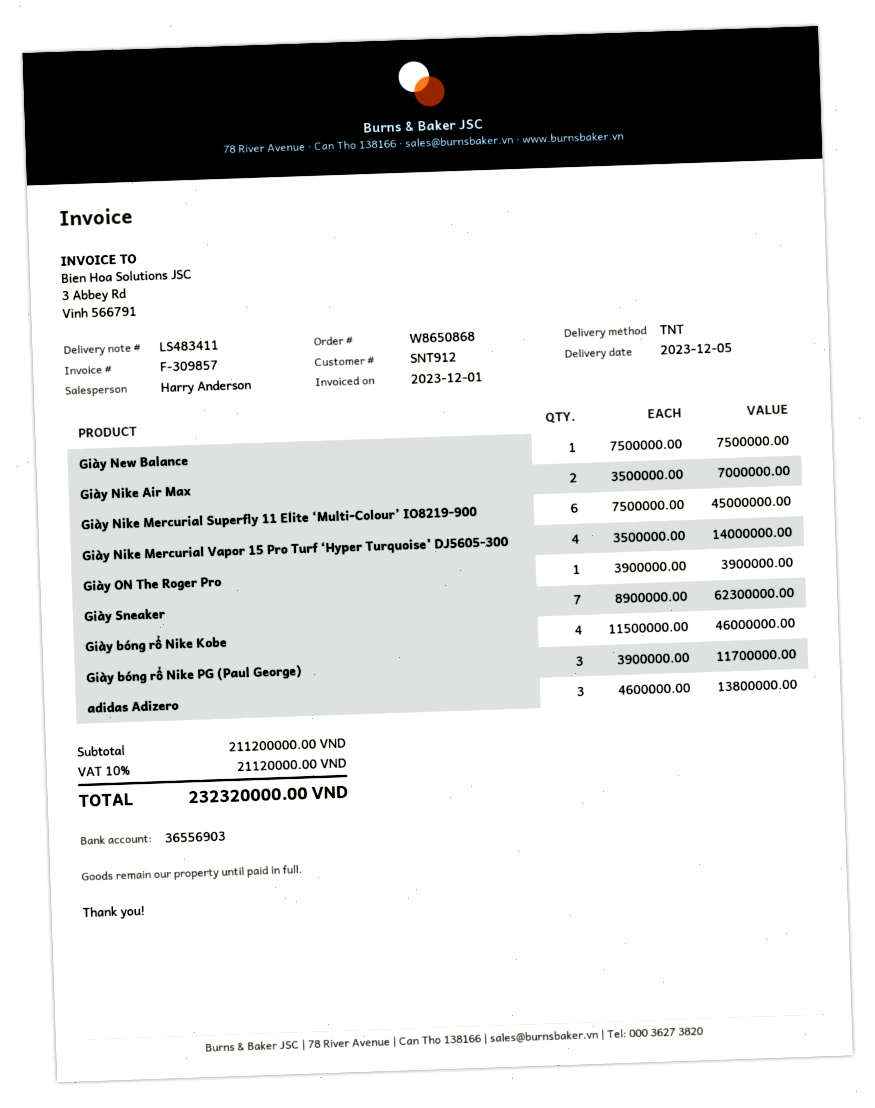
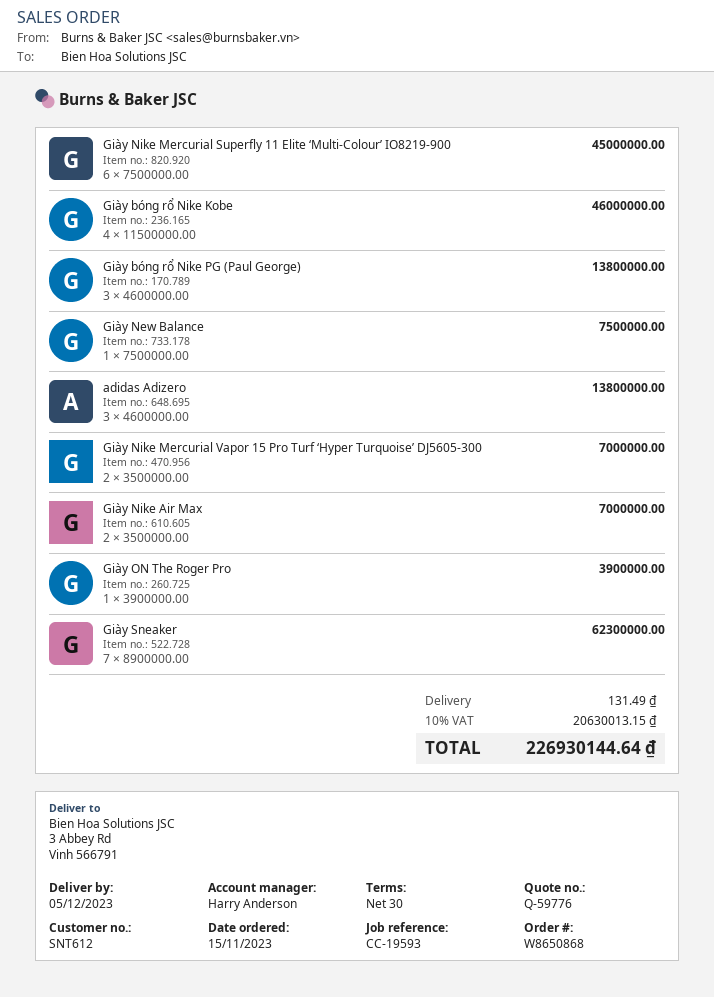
customer number: SNT912 -> SNT612
Giày Nike Mercurial Vapor 15 Pro Turf ‘Hyper Turquoise’ DJ5605-300: 4 x 3500000.00 = 14000000.00 -> 2 x 3500000.00 = 7000000.00
Giày bóng rổ Nike PG (Paul George): 3 x 3900000.00 = 11700000.00 -> 3 x 4600000.00 = 13800000.00
shipping: none -> 131.49
tax: 10% = 21120000.00 -> 10% = 20630013.15
total: 232320000.00 -> 226930144.64

